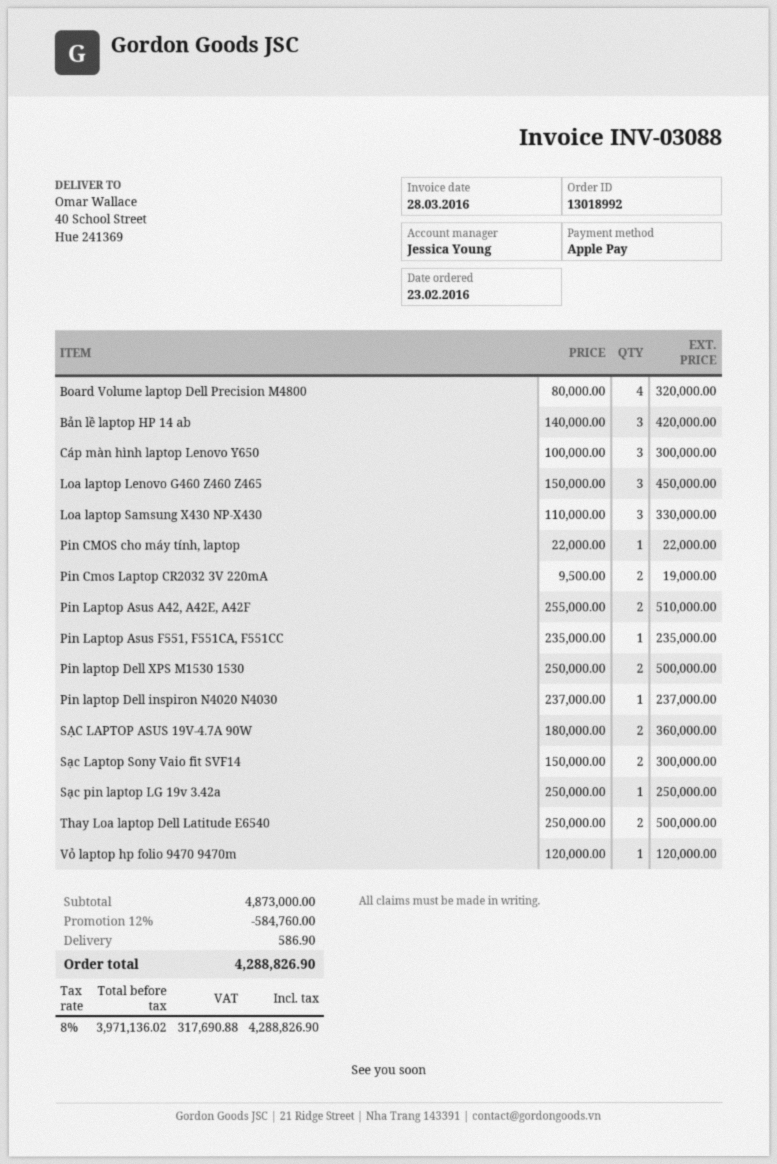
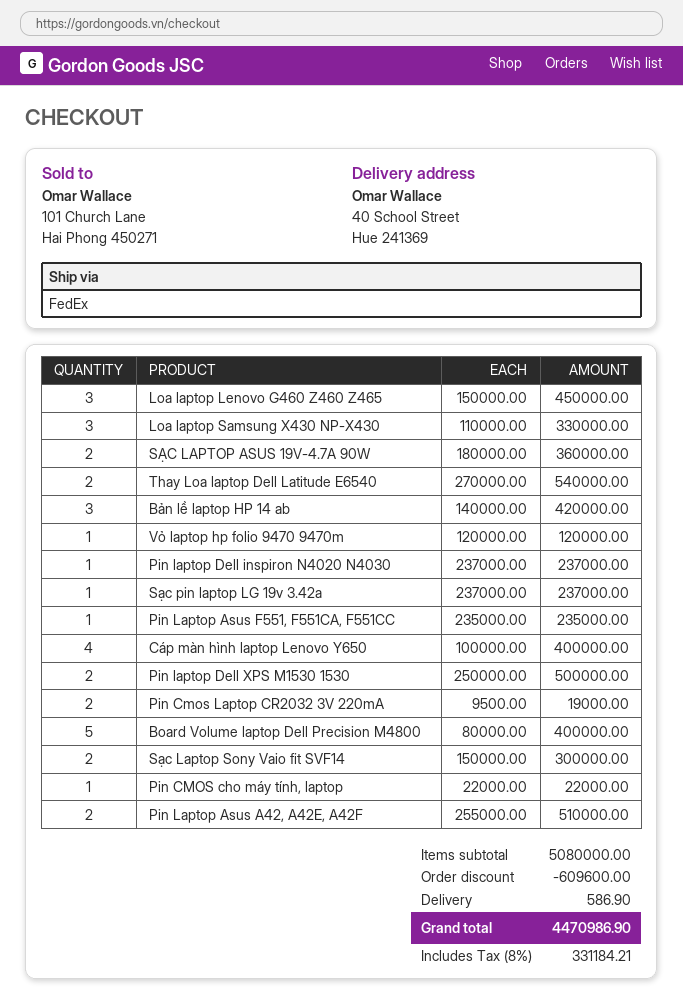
Board Volume laptop Dell Precision M4800: 4 x 80000.00 = 320000.00 -> 5 x 80000.00 = 400000.00
Cáp màn hình laptop Lenovo Y650: 3 x 100000.00 = 300000.00 -> 4 x 100000.00 = 400000.00
Sạc pin laptop LG 19v 3.42a: 1 x 250000.00 = 250000.00 -> 1 x 237000.00 = 237000.00
Thay Loa laptop Dell Latitude E6540: 2 x 250000.00 = 500000.00 -> 2 x 270000.00 = 540000.00
subtotal: 4873000.00 -> 5080000.00
discount: 584760.00 -> 609600.00
tax: 8% = 317690.88 -> 8% = 331184.21
total: 4288826.90 -> 4470986.90

